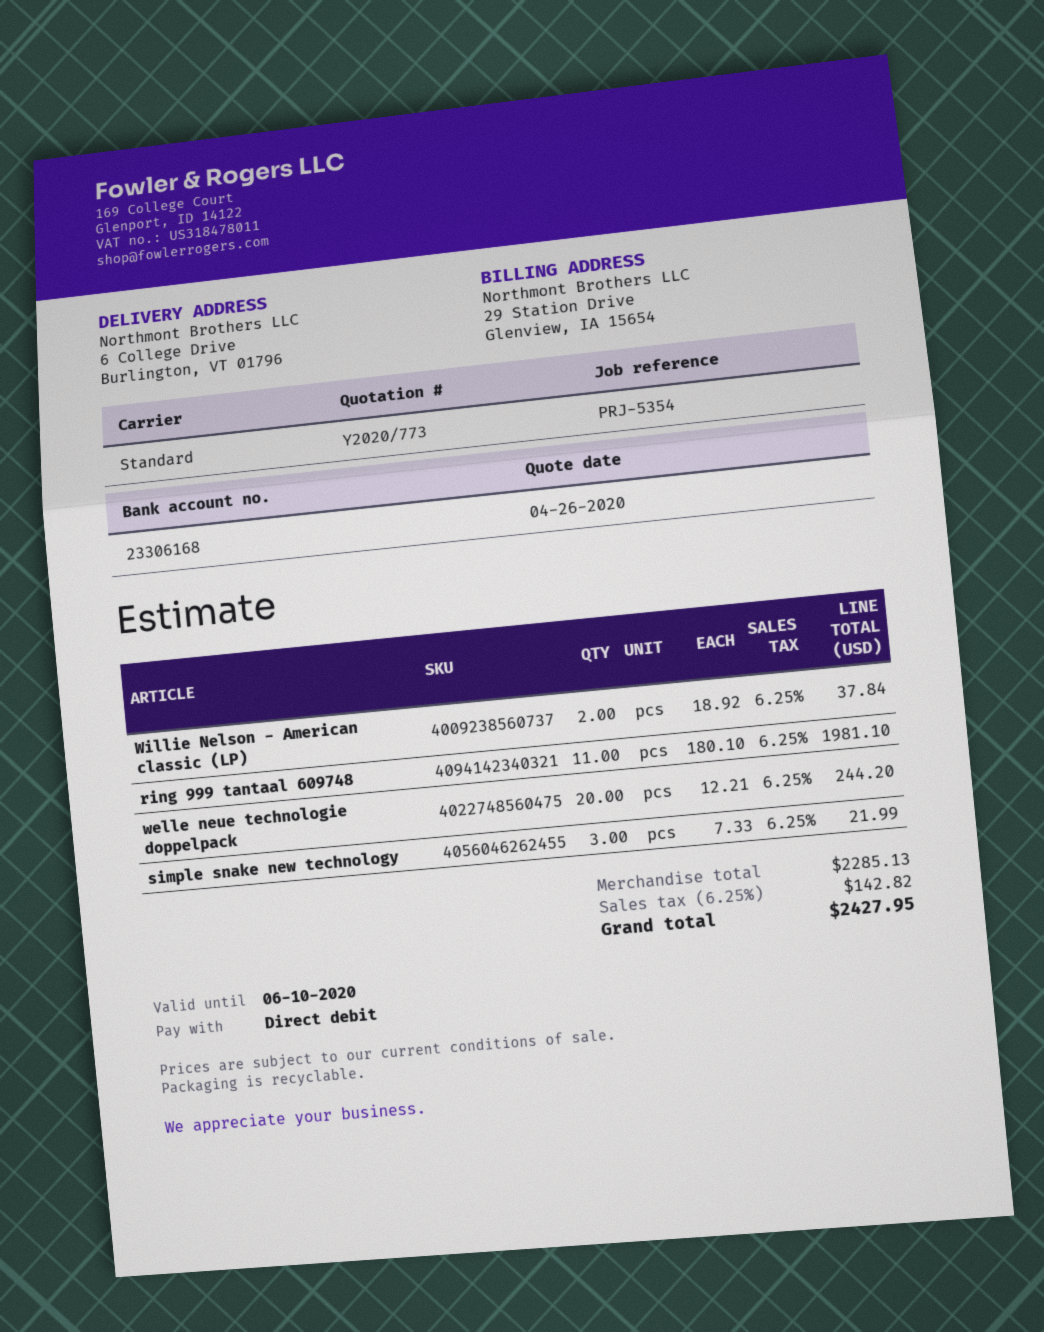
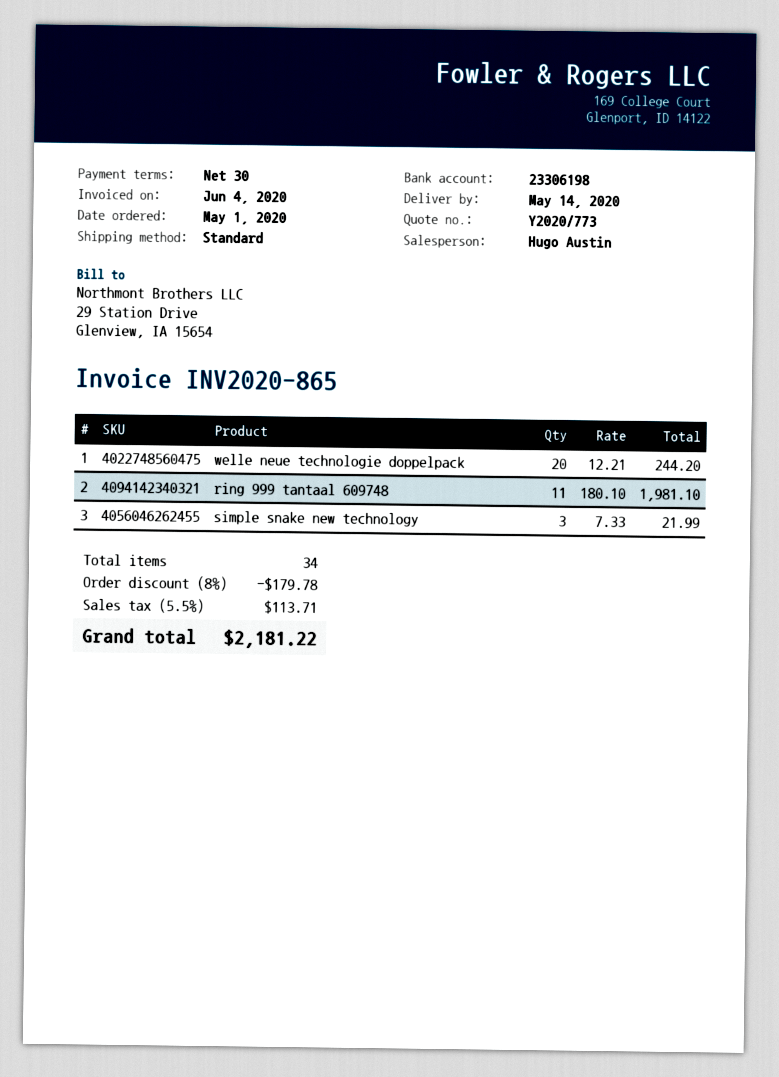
bank account: 23306168 -> 23306198
Willie Nelson - American classic (LP): 2 x 18.92 = 37.84 -> none
discount: none -> 8% = 179.78
tax: 6.25% = 142.82 -> 5.5% = 113.71
total: 2427.95 -> 2181.22

